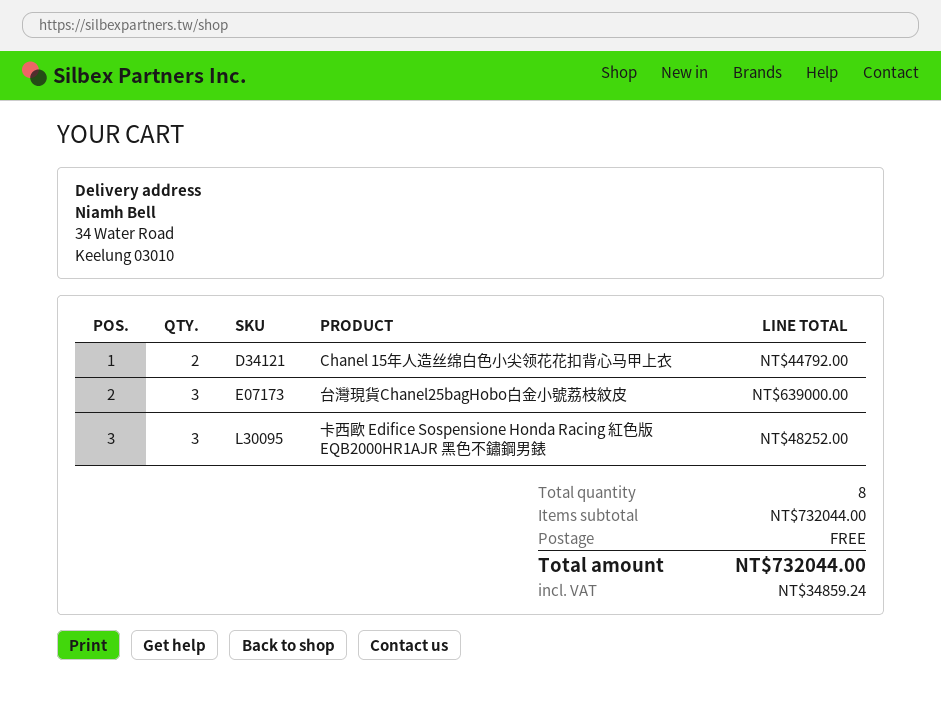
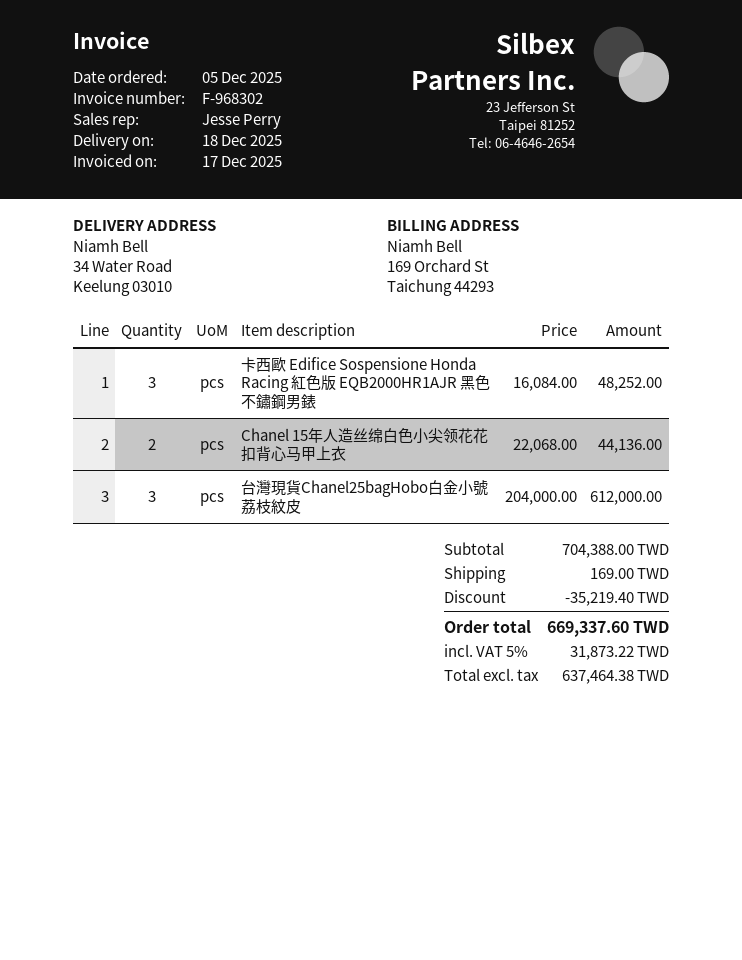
Chanel 15年人造丝绵白色小尖领花花扣背心马甲上衣: 2 for 44792.00 -> 2 for 44136.00
台灣現貨Chanel25bagHobo白金小號荔枝紋皮: 3 for 639000.00 -> 3 for 612000.00
subtotal: 732044.00 -> 704388.00
discount: none -> 35219.40
shipping: 0.00 -> 169.00
tax: 34859.24 -> 31873.22
total: 732044.00 -> 669337.60

